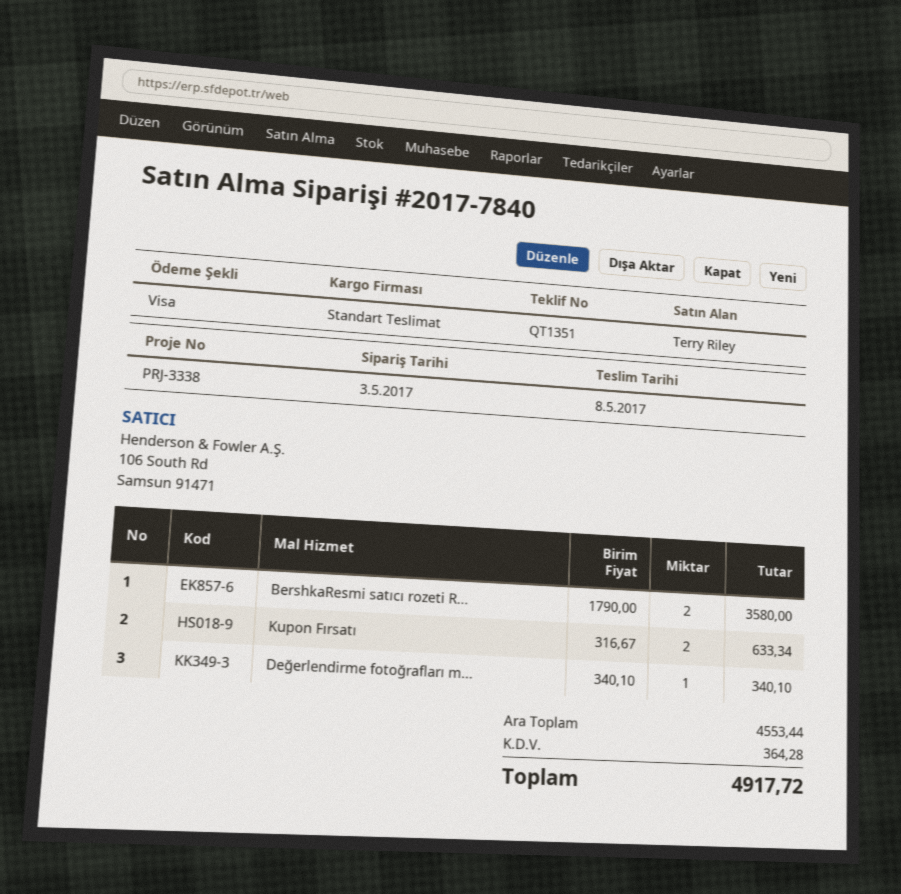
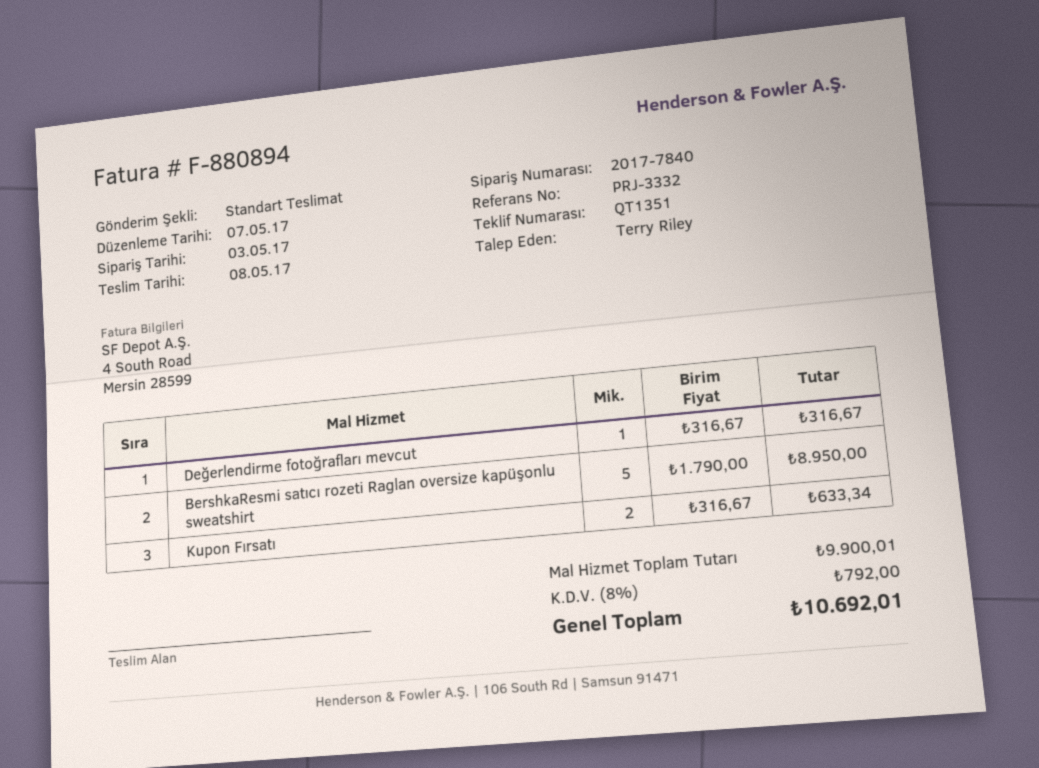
reference: PRJ-3338 -> PRJ-3332
BershkaResmi satıcı rozeti R...: 2 x 1790.00 = 3580.00 -> 5 x 1790.00 = 8950.00
Değerlendirme fotoğrafları m...: 1 x 340.10 = 340.10 -> 1 x 316.67 = 316.67
subtotal: 4553.44 -> 9900.01
tax: 364.28 -> 792.00
total: 4917.72 -> 10692.01

